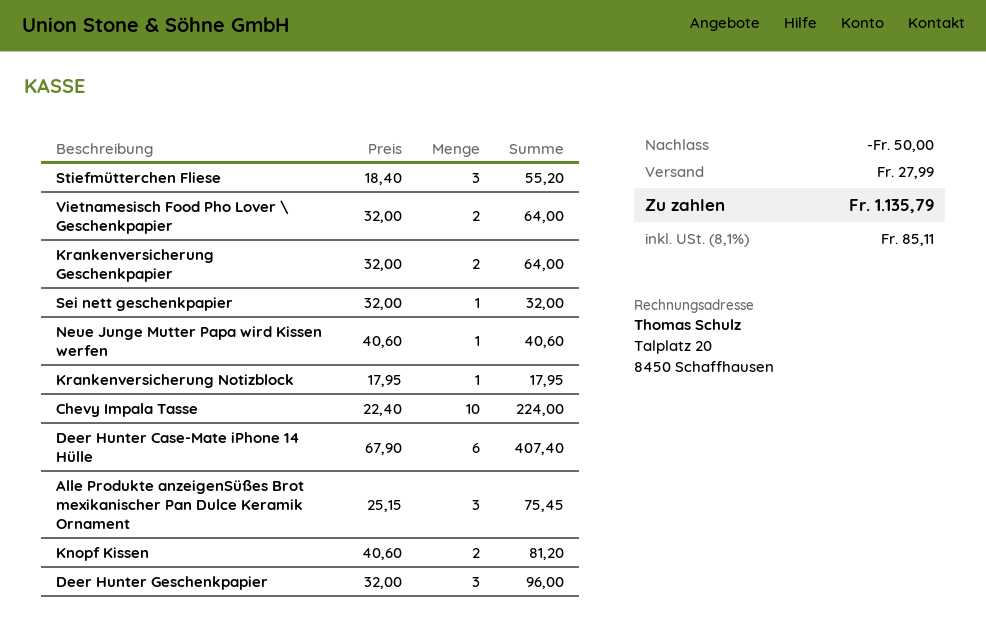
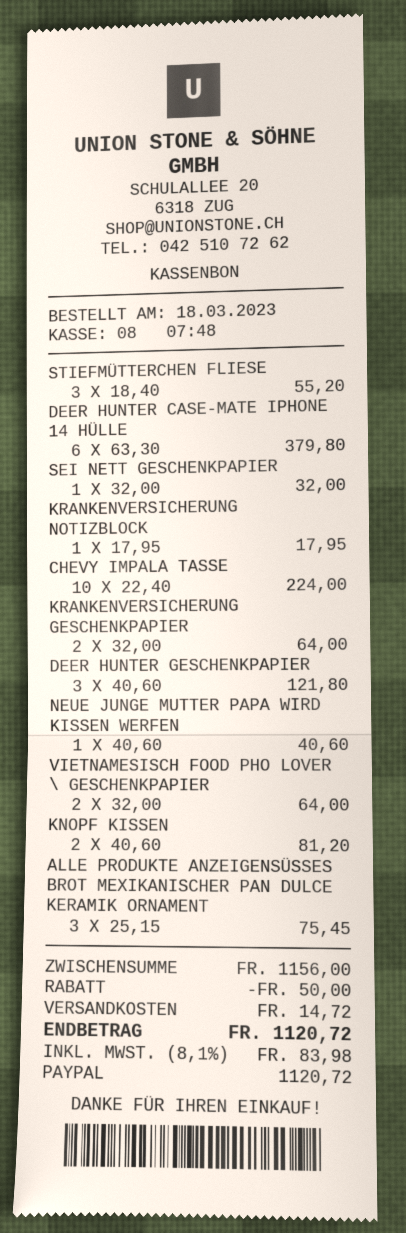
Deer Hunter Case-Mate iPhone 14 Hülle: 6 x 67.90 = 407.40 -> 6 x 63.30 = 379.80
Deer Hunter Geschenkpapier: 3 x 32.00 = 96.00 -> 3 x 40.60 = 121.80
shipping: 27.99 -> 14.72
tax: 8.1% = 85.11 -> 8.1% = 83.98
total: 1135.79 -> 1120.72

